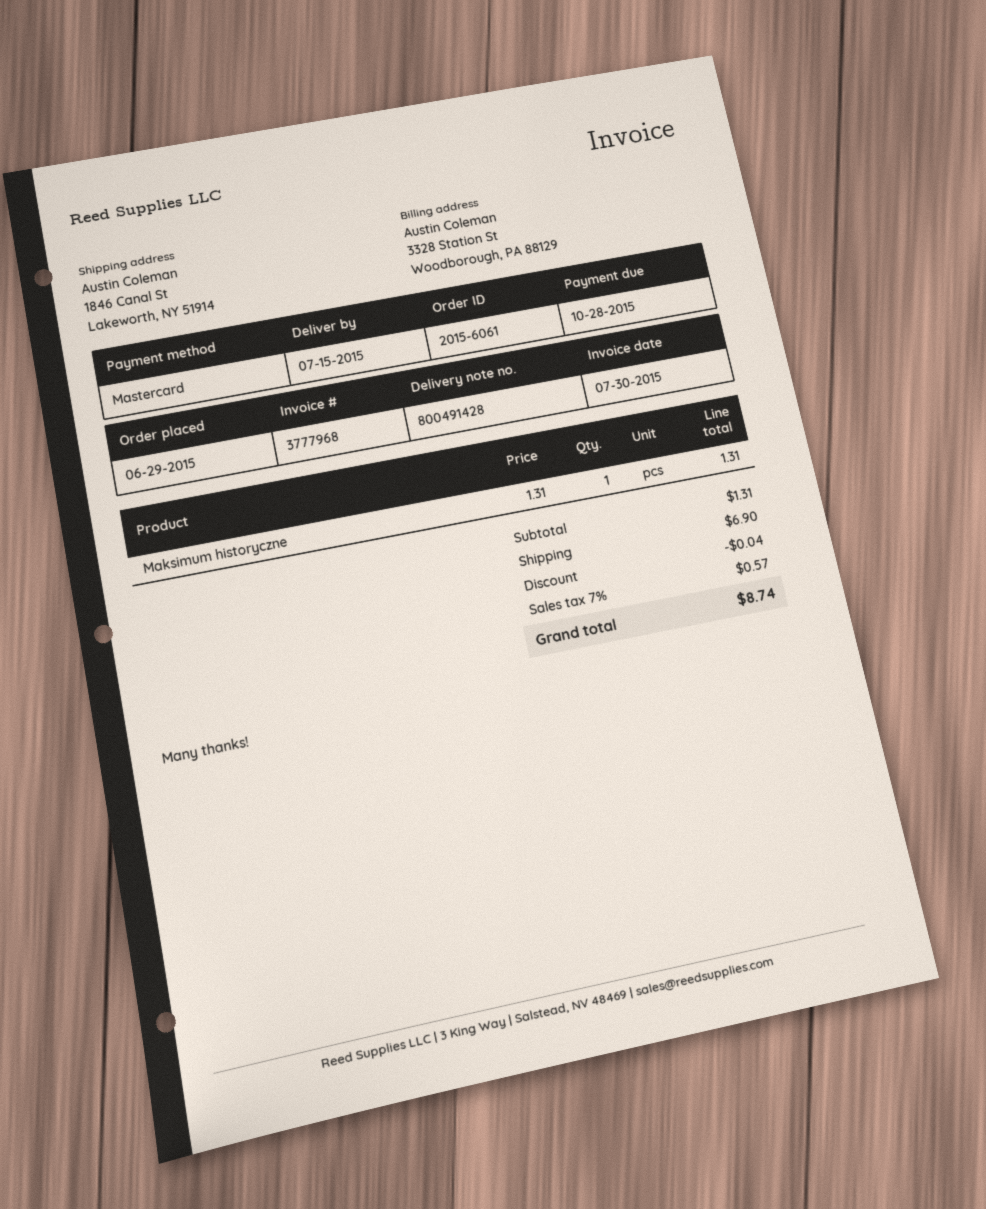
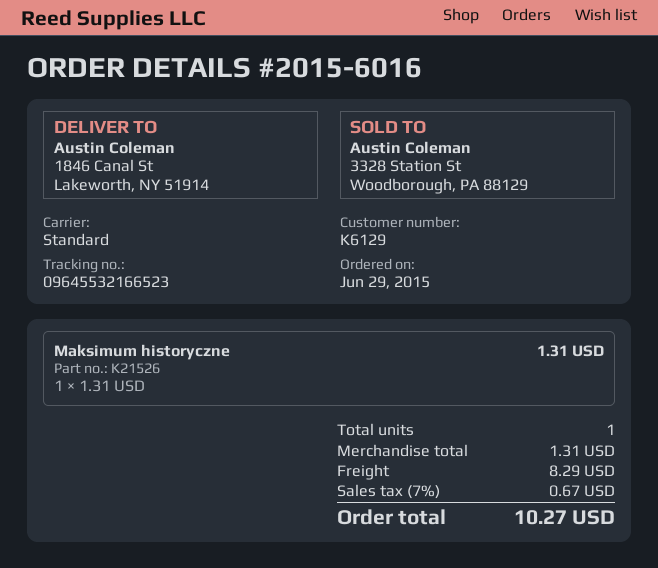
order number: 2015-6061 -> 2015-6016
discount: 0.04 -> none
shipping: 6.90 -> 8.29
tax: 7% = 0.57 -> 7% = 0.67
total: 8.74 -> 10.27

